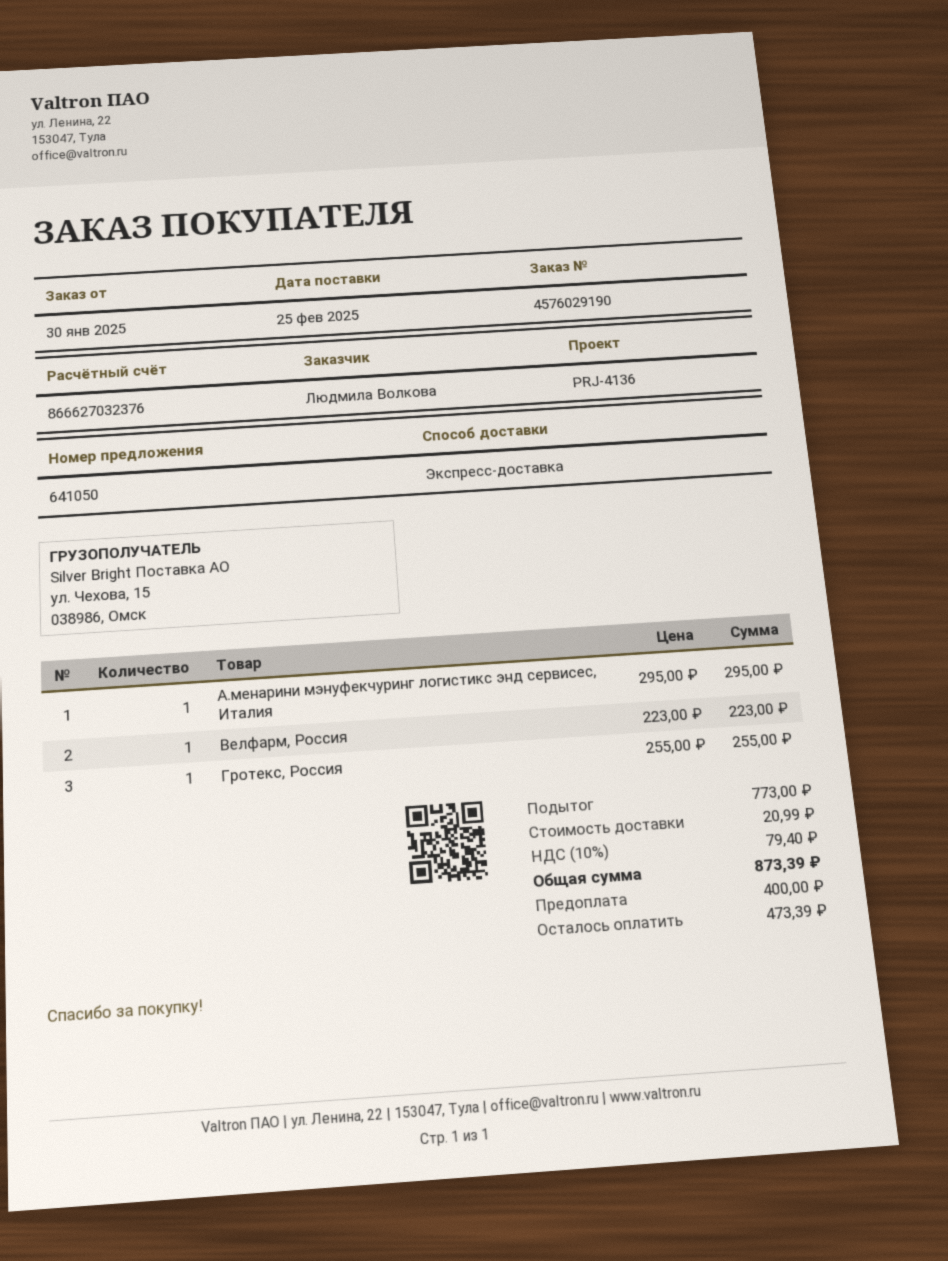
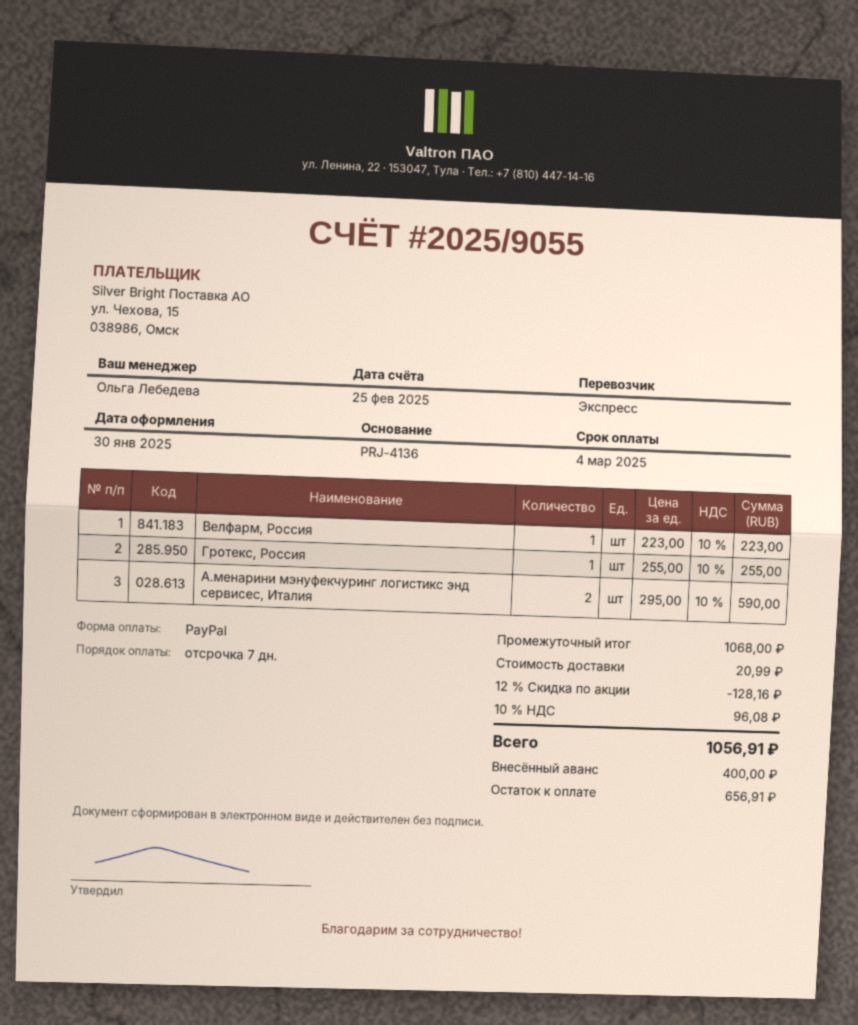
А.менарини мэнуфекчуринг логистикс энд сервисес, Италия: 1 x 295.00 = 295.00 -> 2 x 295.00 = 590.00
subtotal: 773.00 -> 1068.00
discount: none -> 12% = 128.16
tax: 10% = 79.40 -> 10% = 96.08
total: 873.39 -> 1056.91
balance: 473.39 -> 656.91

